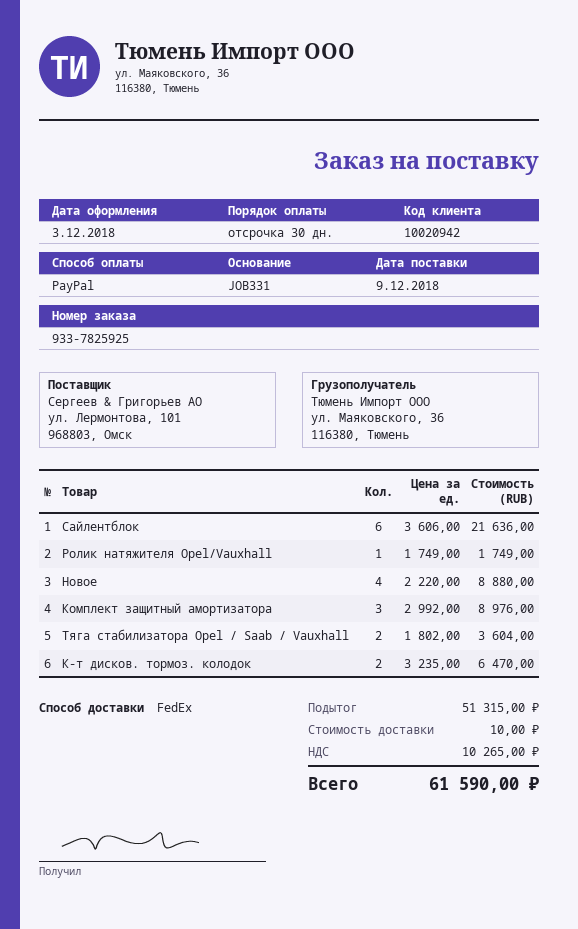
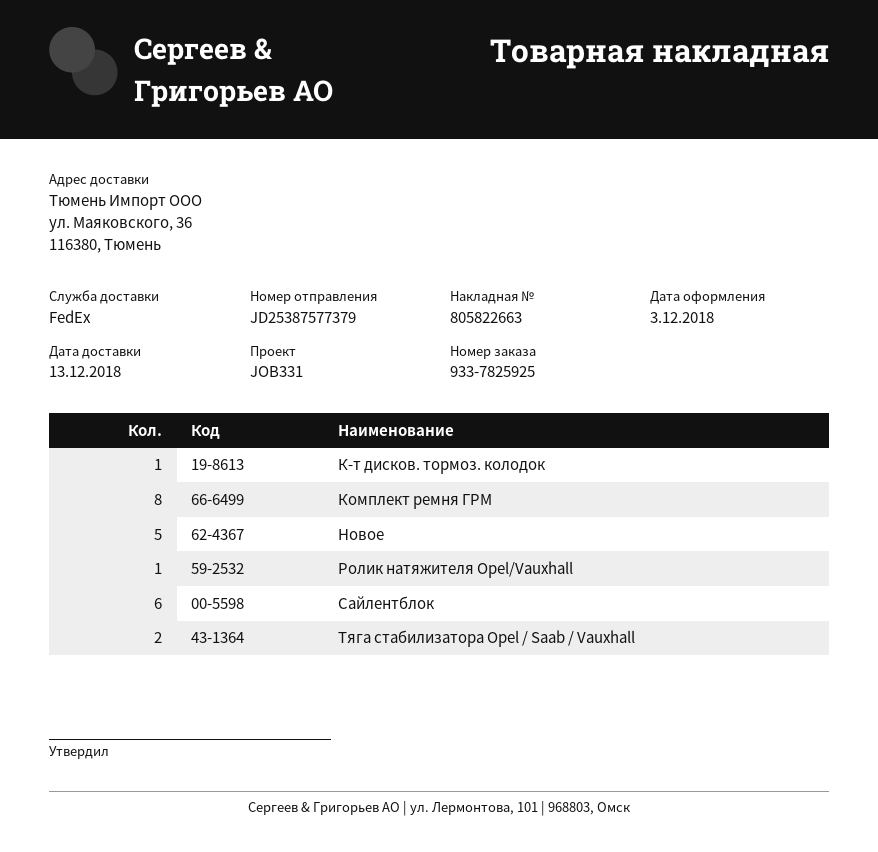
delivery date: 2018-12-09 -> 2018-12-13
Новое: 4 -> 5
Комплект защитный амортизатора: 3 -> none
К-т дисков. тормоз. колодок: 2 -> 1
Комплект ремня ГРМ: none -> 8

